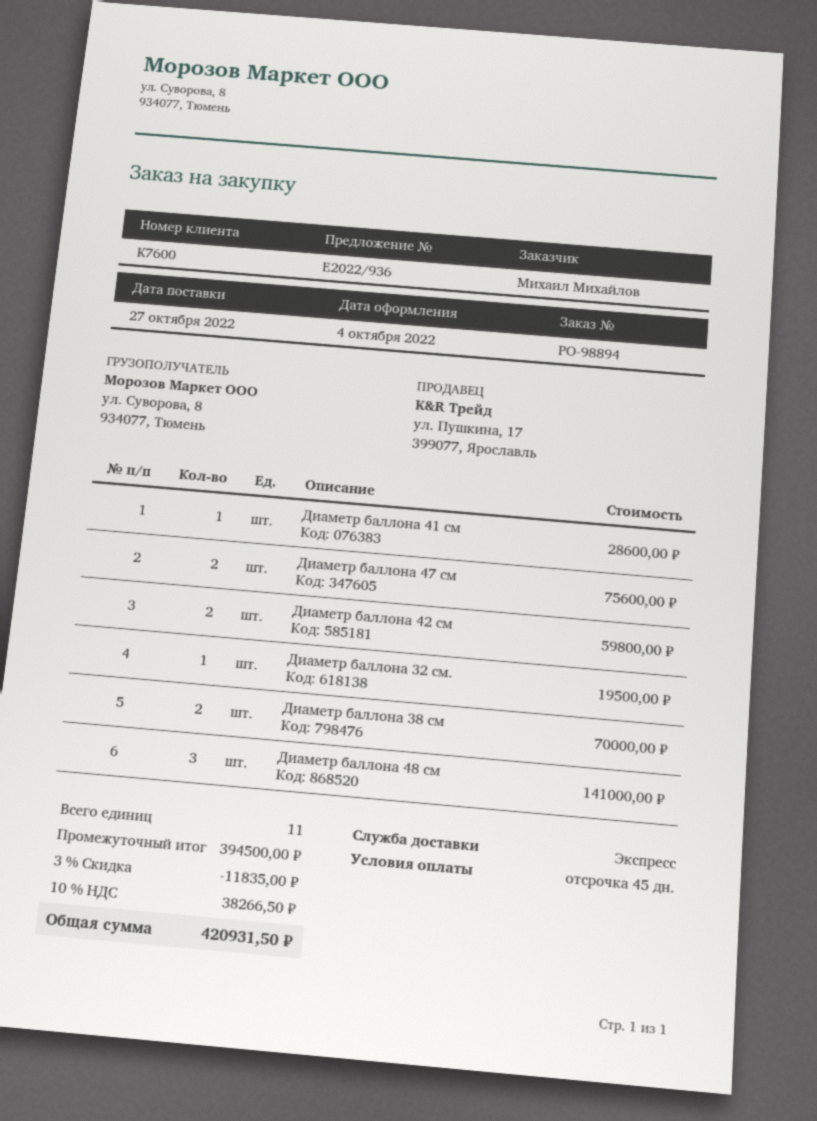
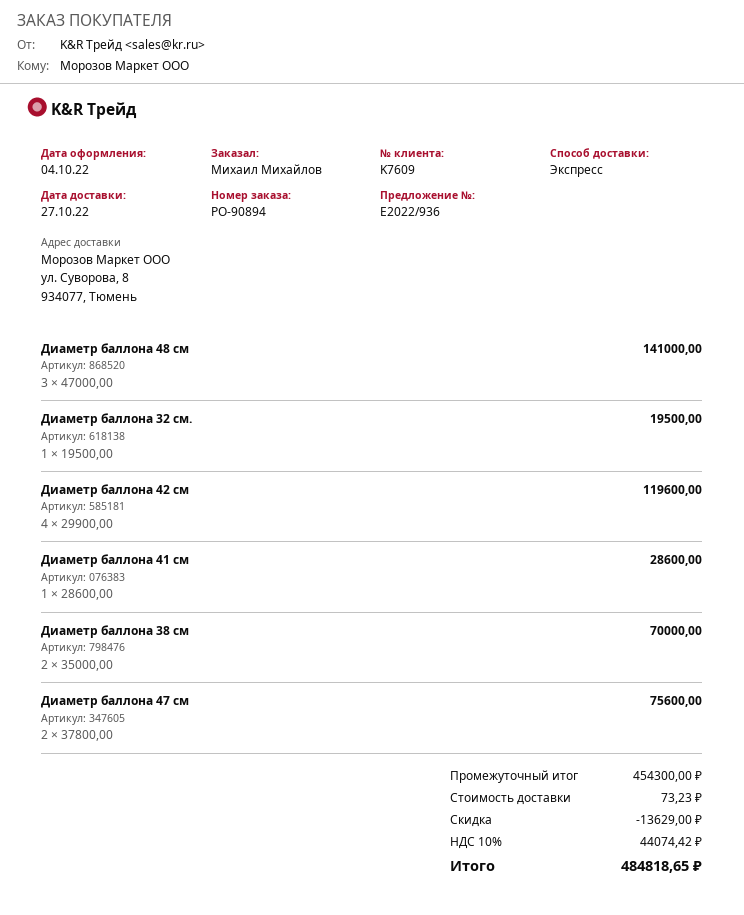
order number: PO-98894 -> PO-90894
customer number: K7600 -> K7609
Диаметр баллона 42 см: 2 for 59800.00 -> 4 for 119600.00
subtotal: 394500.00 -> 454300.00
discount: 11835.00 -> 13629.00
shipping: none -> 73.23
tax: 10% = 38266.50 -> 10% = 44074.42
total: 420931.50 -> 484818.65

